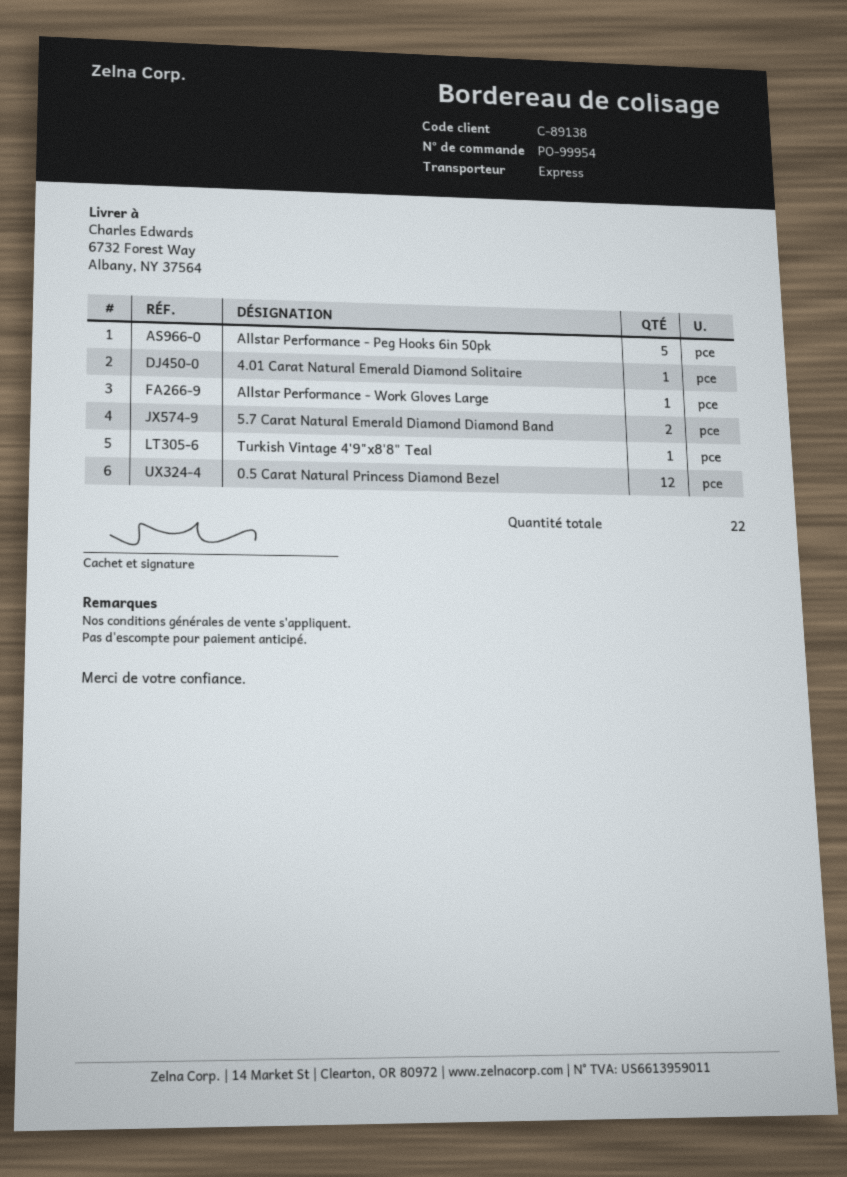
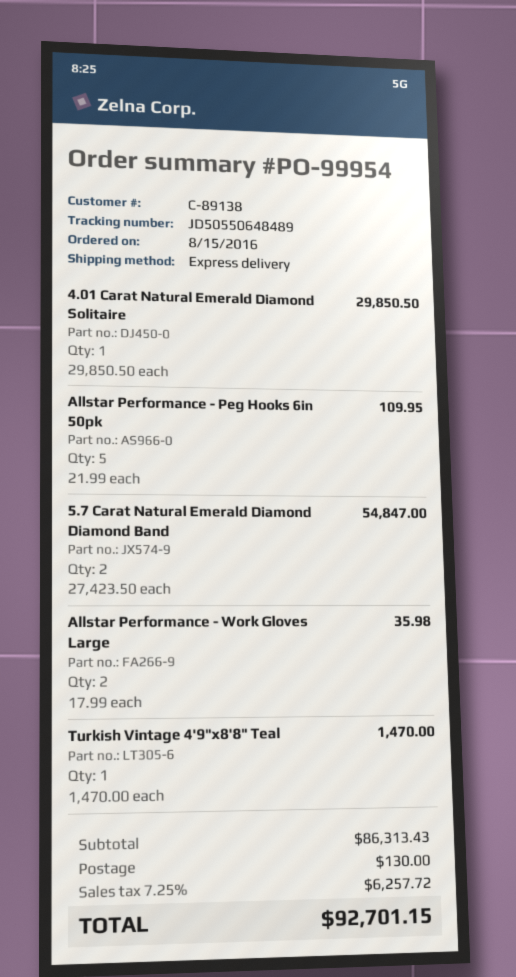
Allstar Performance - Work Gloves Large: 1 -> 2
0.5 Carat Natural Princess Diamond Bezel: 12 -> none

